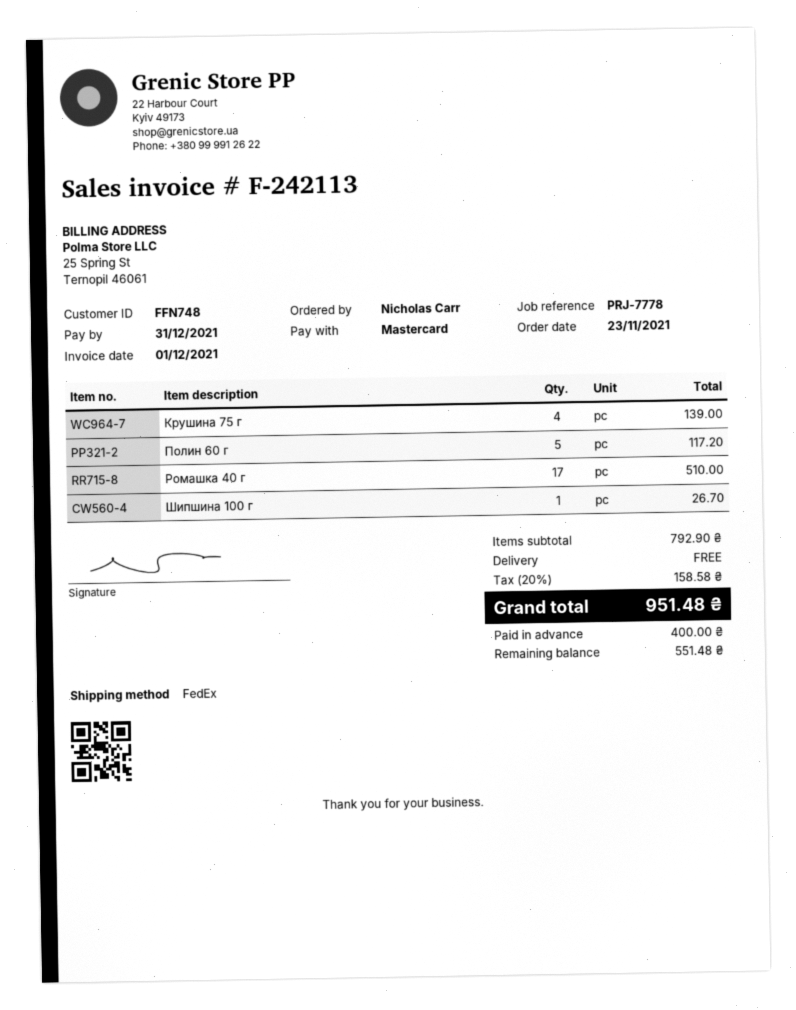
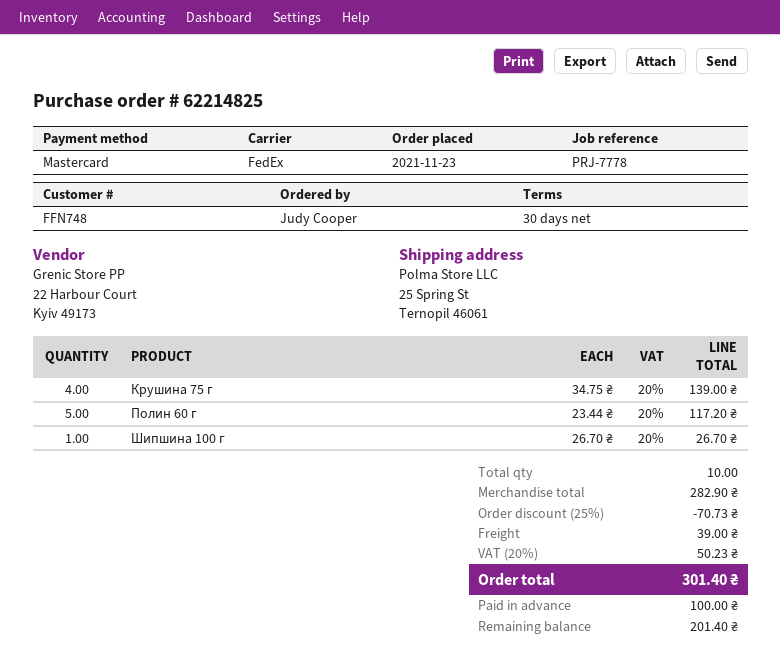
ordered by: Nicholas Carr -> Judy Cooper
Ромашка 40 г: 17 for 510.00 -> none
subtotal: 792.90 -> 282.90
discount: none -> 25% = 70.73
shipping: 0.00 -> 39.00
tax: 20% = 158.58 -> 20% = 50.23
total: 951.48 -> 301.40
deposit: 400.00 -> 100.00
balance: 551.48 -> 201.40

